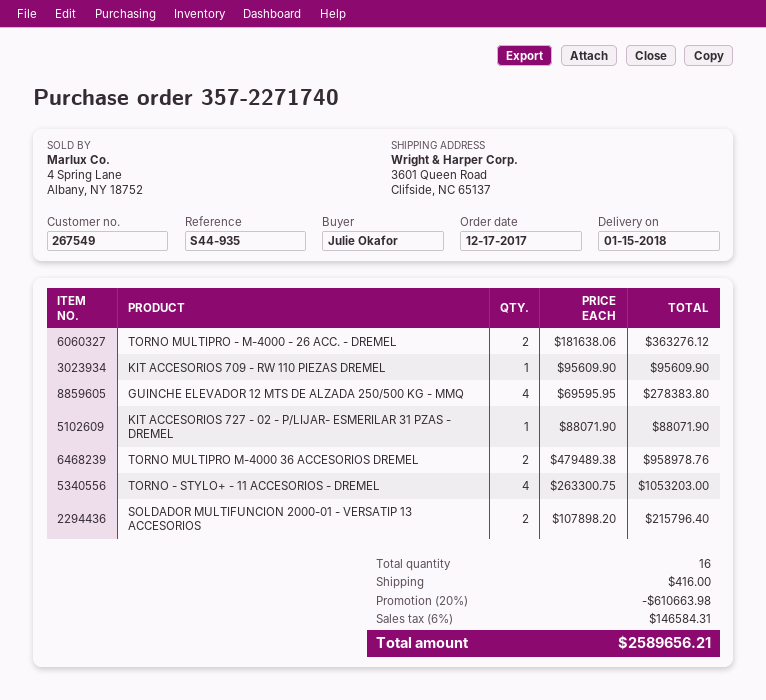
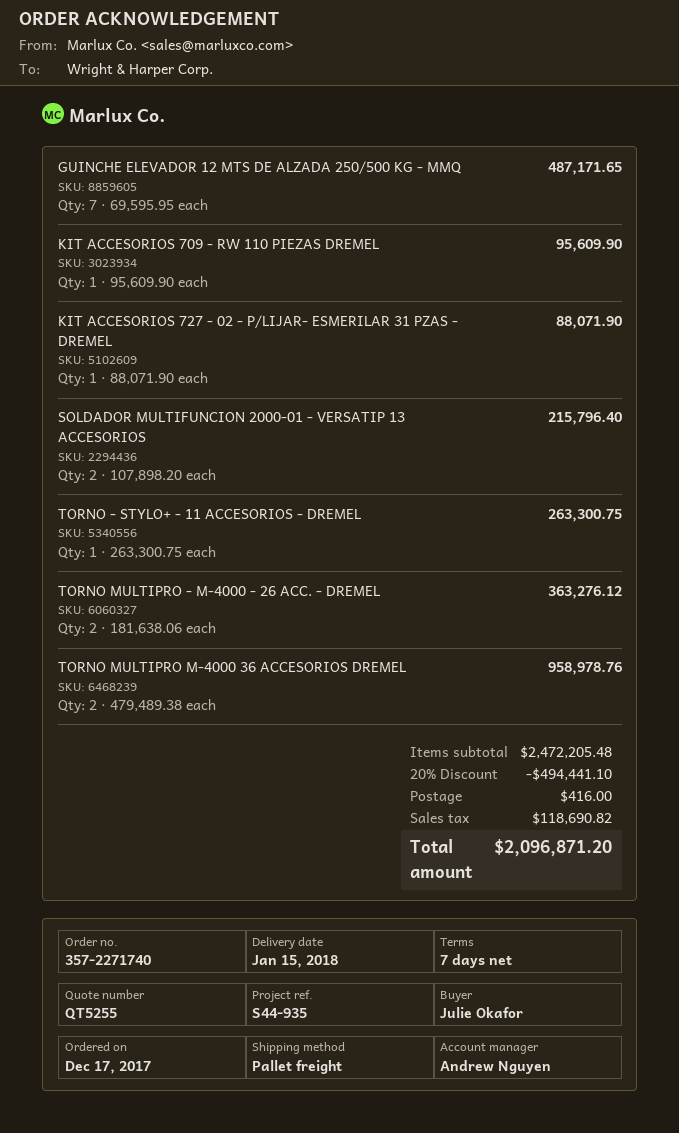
GUINCHE ELEVADOR 12 MTS DE ALZADA 250/500 KG - MMQ: 4 x 69595.95 = 278383.80 -> 7 x 69595.95 = 487171.65
TORNO - STYLO+ - 11 ACCESORIOS - DREMEL: 4 x 263300.75 = 1053203.00 -> 1 x 263300.75 = 263300.75
discount: 20% = 610663.98 -> 20% = 494441.10
tax: 146584.31 -> 118690.82
total: 2589656.21 -> 2096871.20

